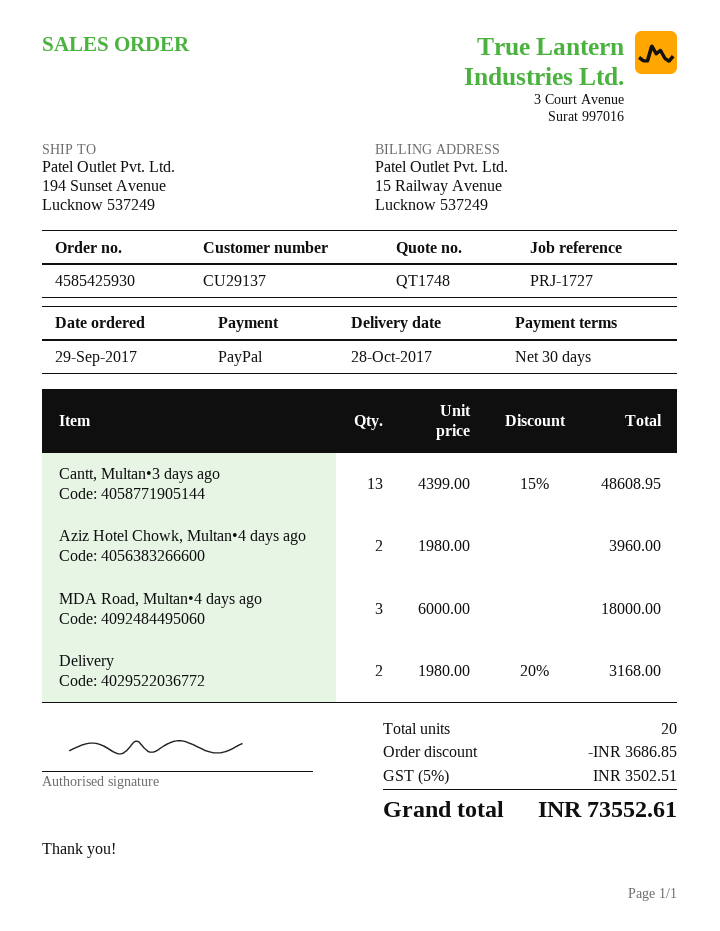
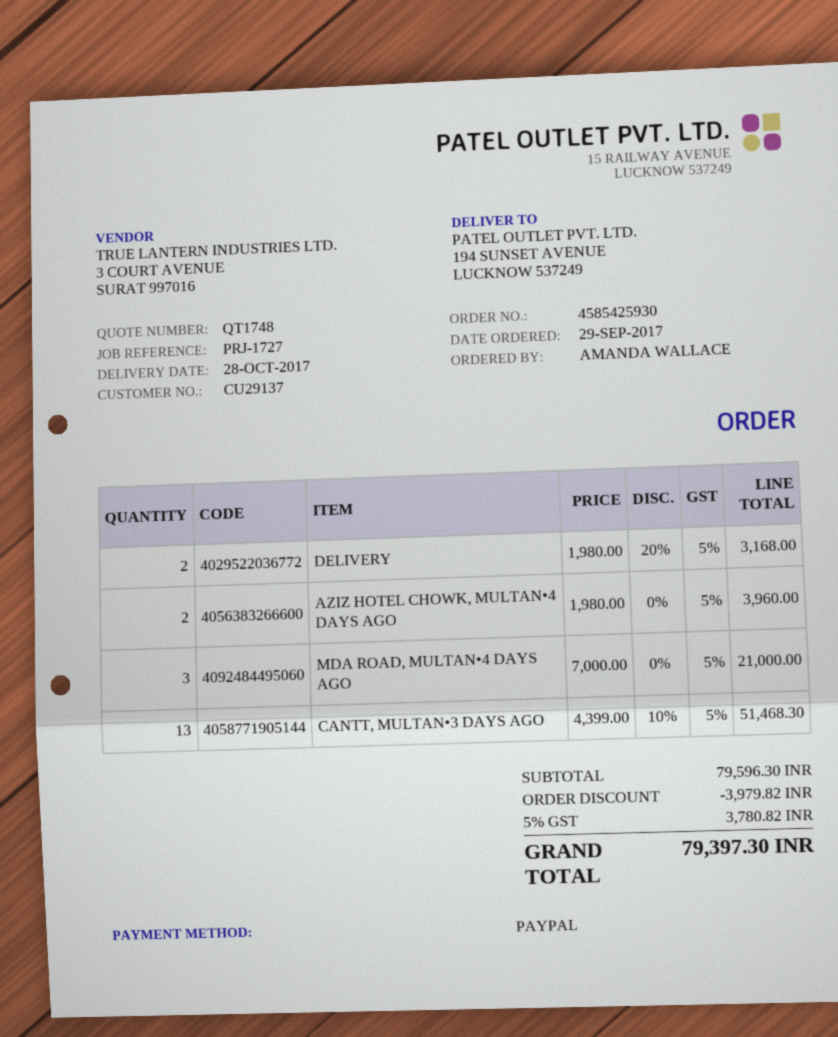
Cantt, Multan•3 days ago: 13 x 4399.00 - 15% = 48608.95 -> 13 x 4399.00 - 10% = 51468.30
MDA Road, Multan•4 days ago: 3 x 6000.00 = 18000.00 -> 3 x 7000.00 = 21000.00
discount: 3686.85 -> 3979.82
tax: 5% = 3502.51 -> 5% = 3780.82
total: 73552.61 -> 79397.30

